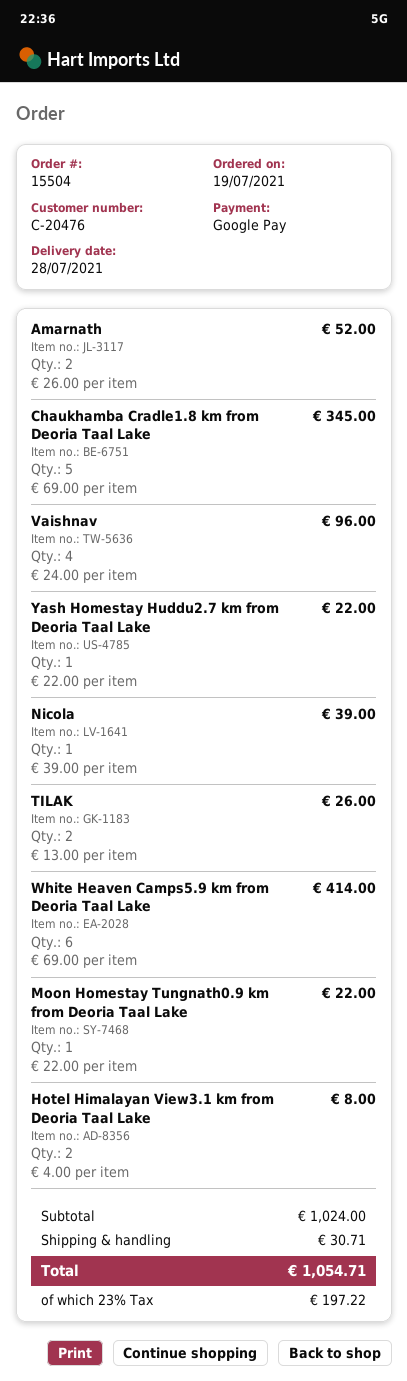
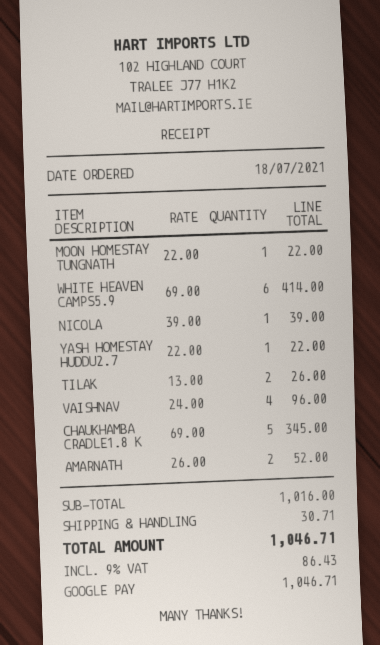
order date: 2021-07-19 -> 2021-07-18
Hotel Himalayan View3.1 km from Deoria Taal Lake: 2 x 4.00 = 8.00 -> none
subtotal: 1024.00 -> 1016.00
tax: 23% = 197.22 -> 9% = 86.43
total: 1054.71 -> 1046.71

